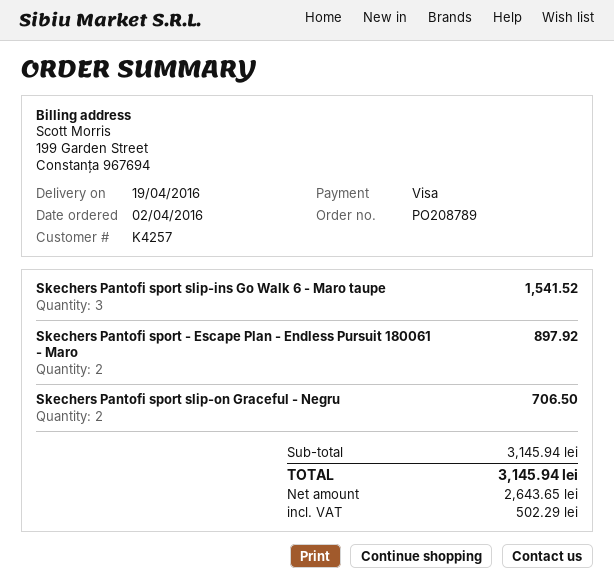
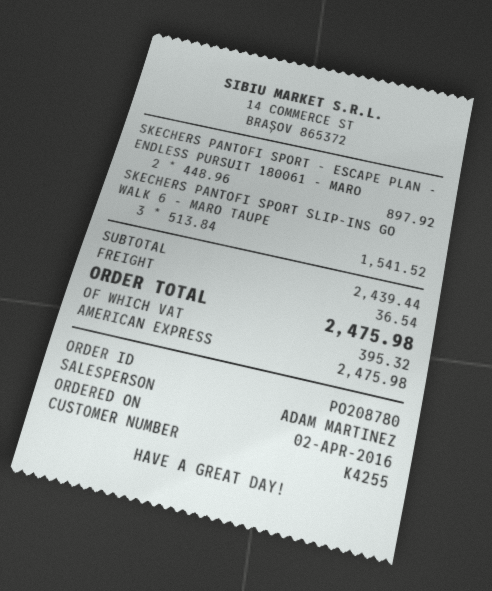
order number: PO208789 -> PO208780
customer number: K4257 -> K4255
payment method: Visa -> American Express
Skechers Pantofi sport slip-on Graceful - Negru: 2 for 706.50 -> none
subtotal: 3145.94 -> 2439.44
shipping: none -> 36.54
tax: 502.29 -> 395.32
total: 3145.94 -> 2475.98

